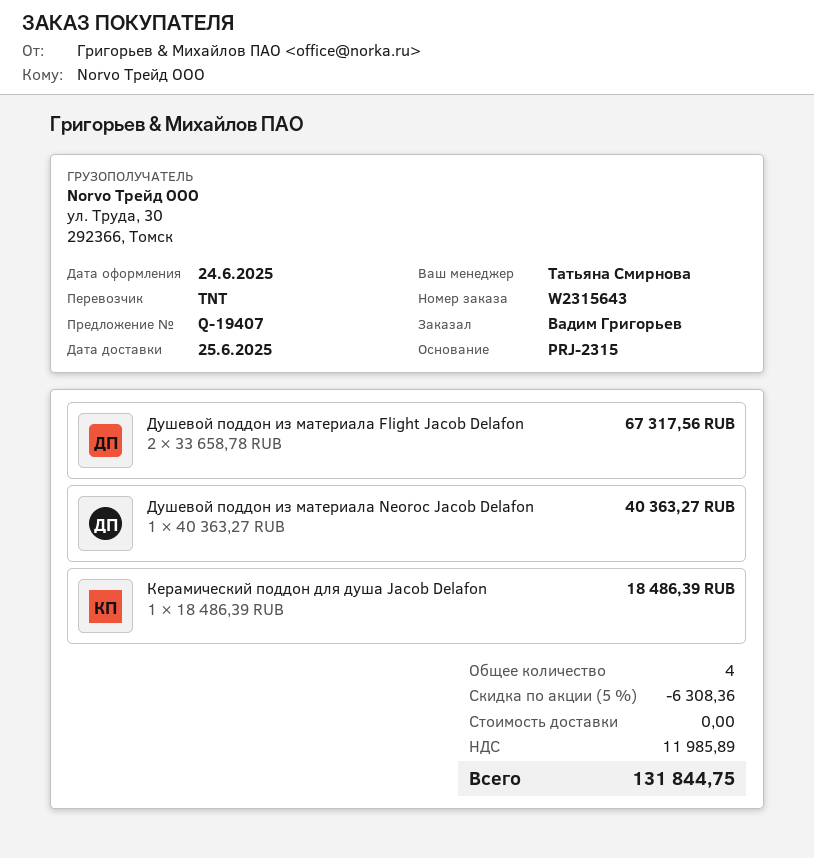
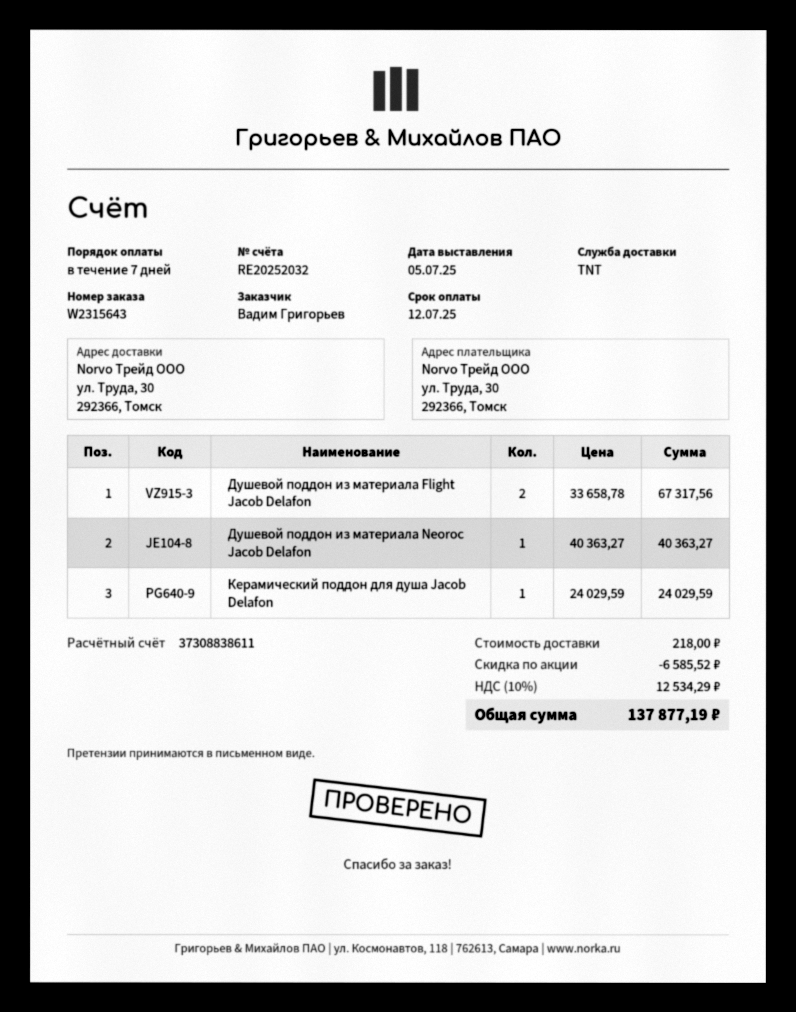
Керамический поддон для душа Jacob Delafon: 1 x 18486.39 = 18486.39 -> 1 x 24029.59 = 24029.59
discount: 6308.36 -> 6585.52
shipping: 0.00 -> 218.00
tax: 11985.89 -> 12534.29
total: 131844.75 -> 137877.19

